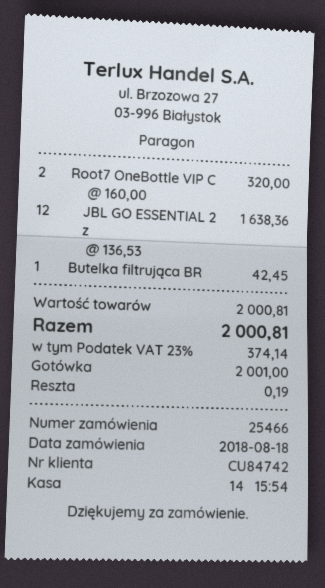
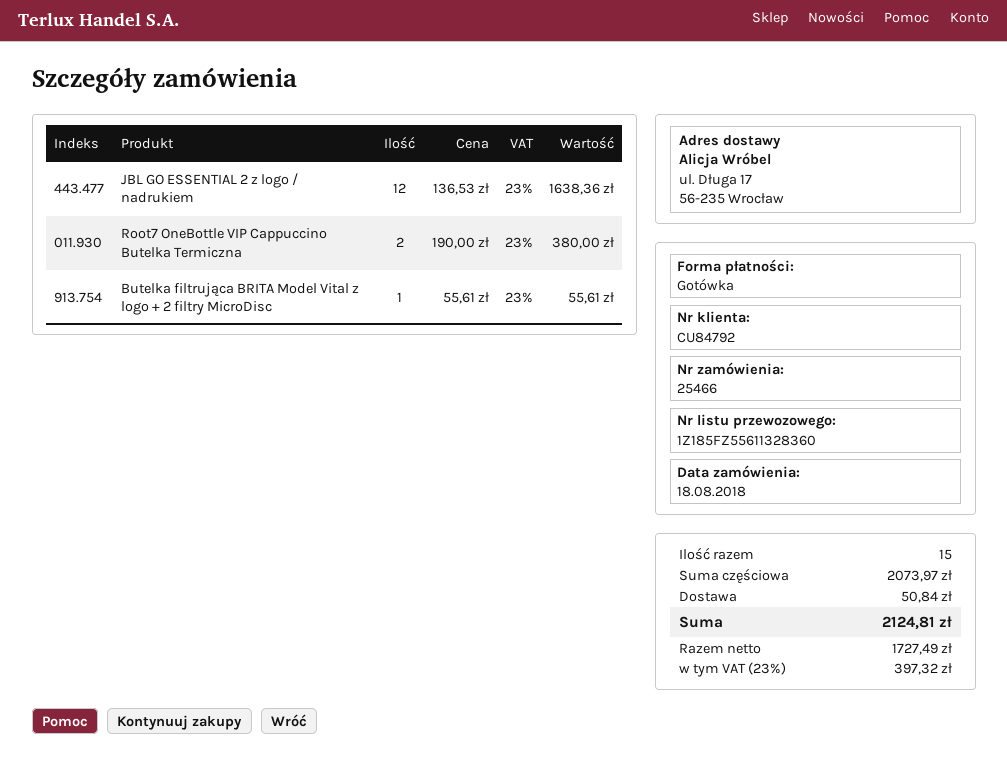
customer number: CU84742 -> CU84792
Root7 OneBottle VIP C: 2 x 160.00 = 320.00 -> 2 x 190.00 = 380.00
Butelka filtrująca BR: 1 x 42.45 = 42.45 -> 1 x 55.61 = 55.61
subtotal: 2000.81 -> 2073.97
shipping: none -> 50.84
tax: 23% = 374.14 -> 23% = 397.32
total: 2000.81 -> 2124.81

